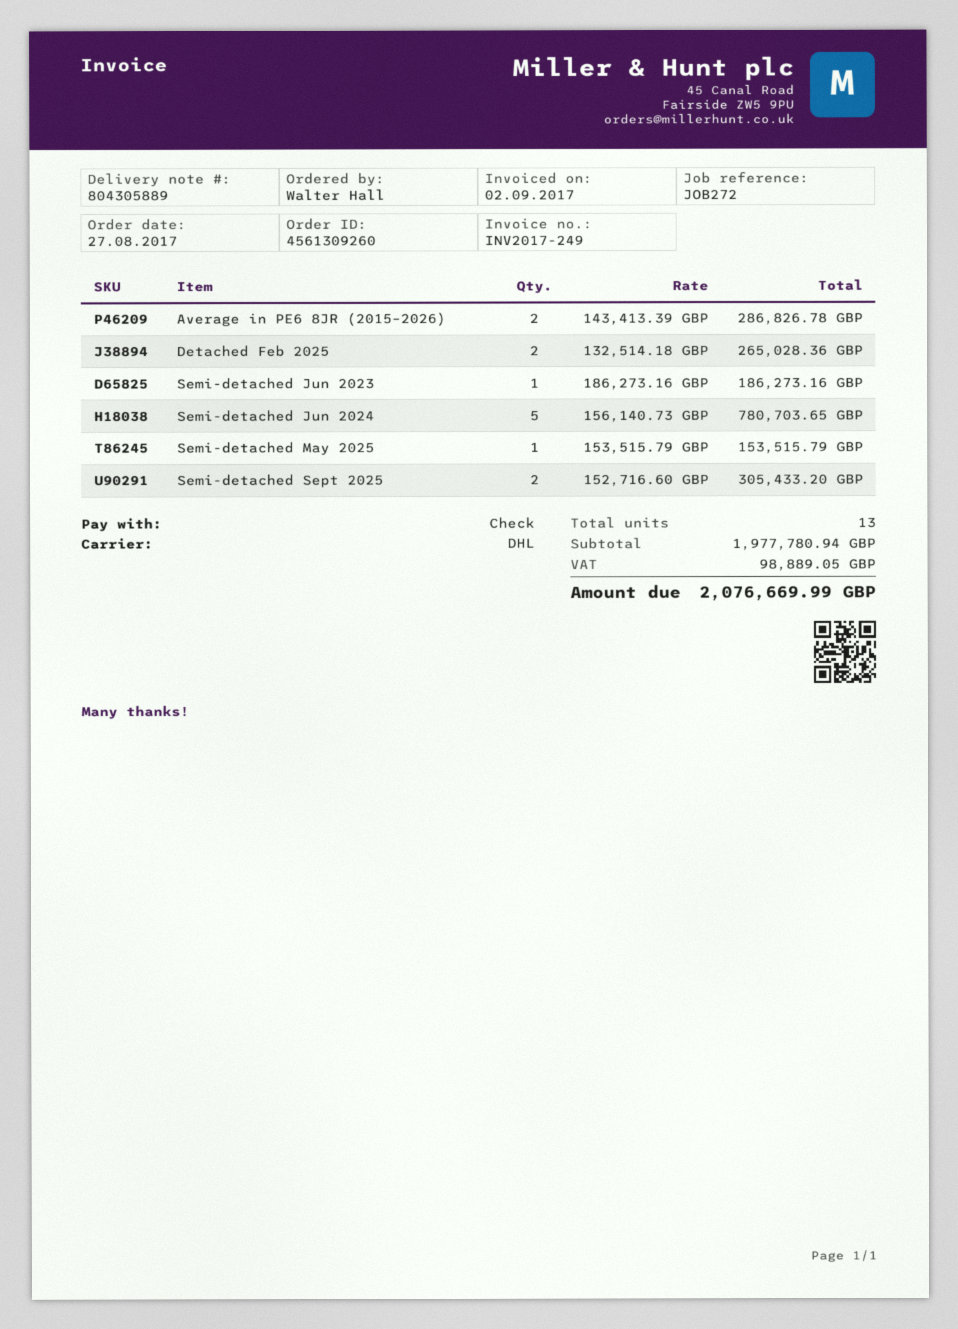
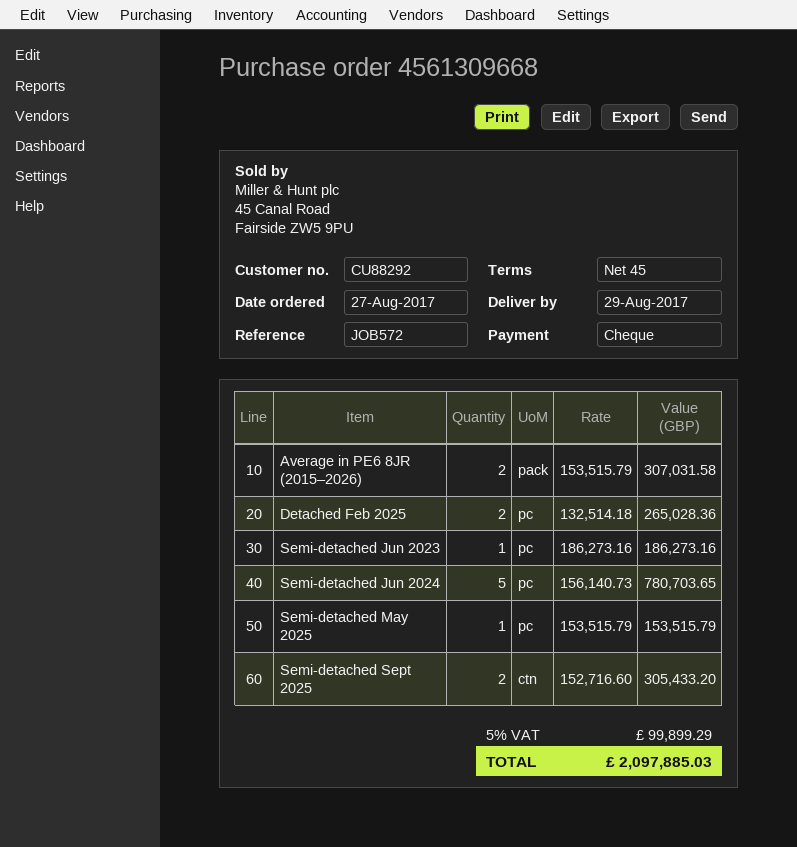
order number: 4561309260 -> 4561309668
reference: JOB272 -> JOB572
Average in PE6 8JR (2015–2026): 2 x 143413.39 = 286826.78 -> 2 x 153515.79 = 307031.58
tax: 98889.05 -> 99899.29
total: 2076669.99 -> 2097885.03

